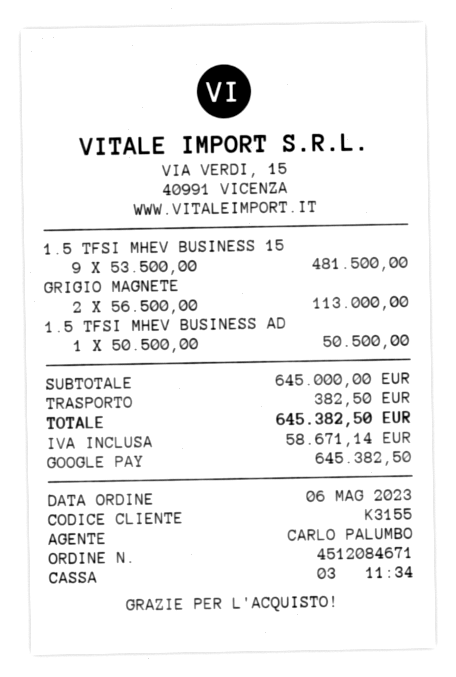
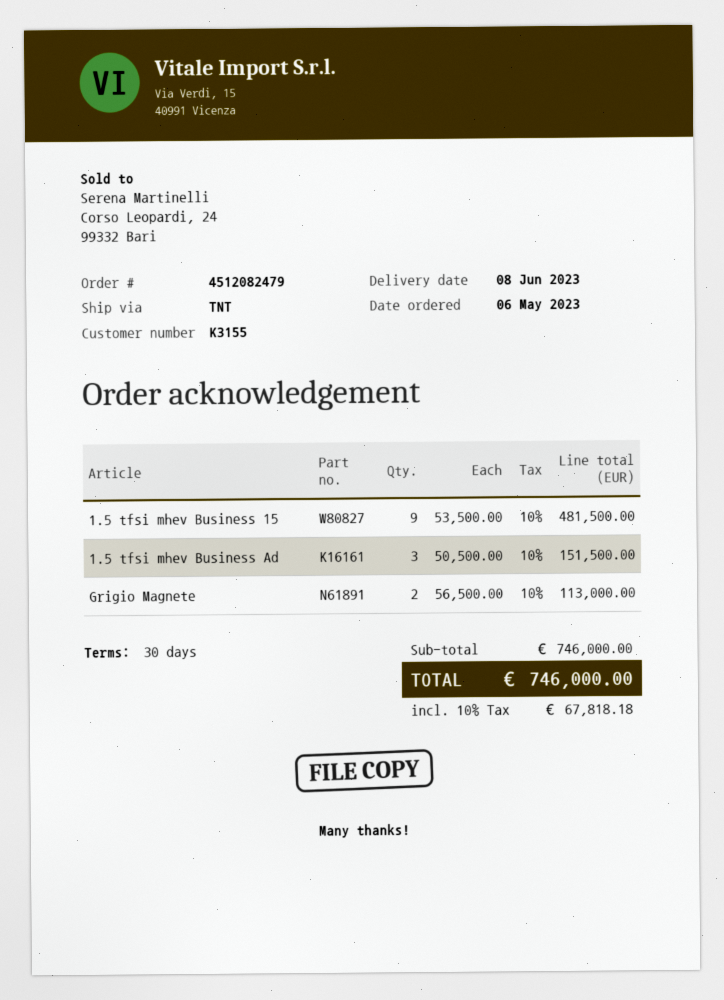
order number: 4512084671 -> 4512082479
1.5 TFSI MHEV BUSINESS AD: 1 x 50500.00 = 50500.00 -> 3 x 50500.00 = 151500.00
subtotal: 645000.00 -> 746000.00
shipping: 382.50 -> none
tax: 58671.14 -> 67818.18
total: 645382.50 -> 746000.00

